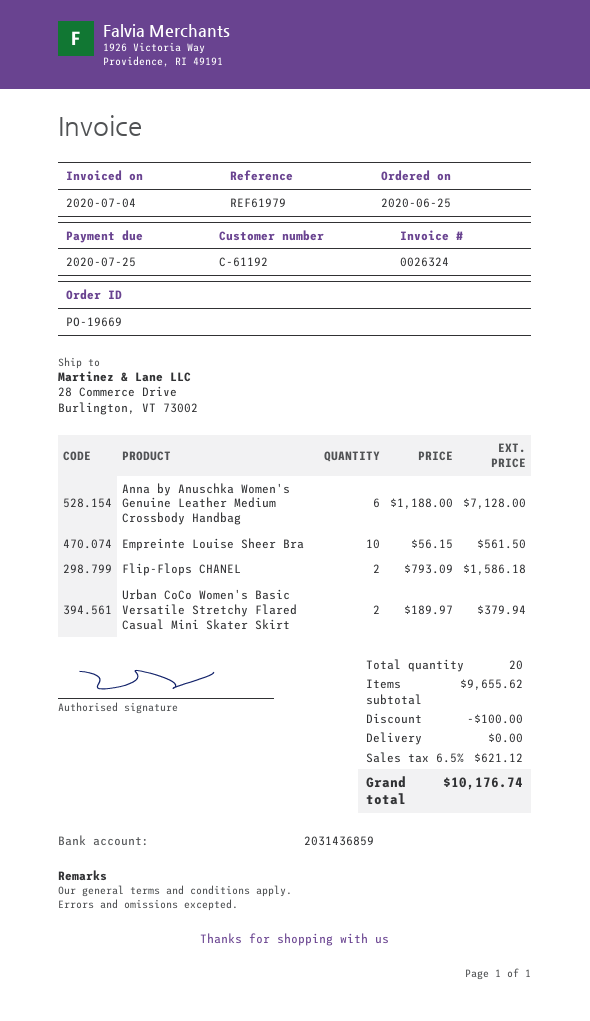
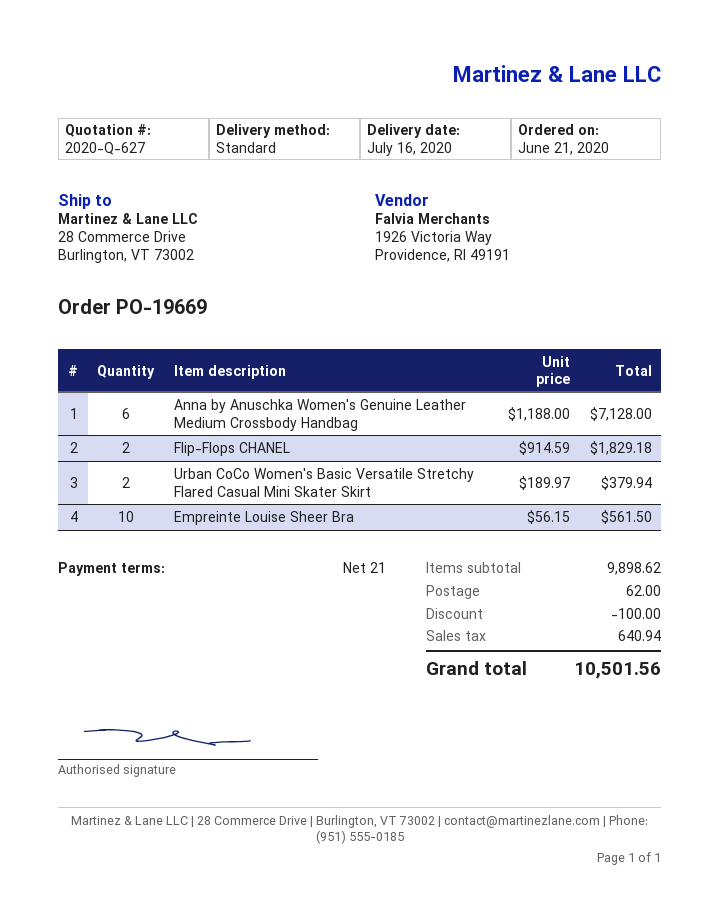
order date: 2020-06-25 -> 2020-06-21
Flip-Flops CHANEL: 2 x 793.09 = 1586.18 -> 2 x 914.59 = 1829.18
subtotal: 9655.62 -> 9898.62
shipping: 0.00 -> 62.00
tax: 621.12 -> 640.94
total: 10176.74 -> 10501.56

